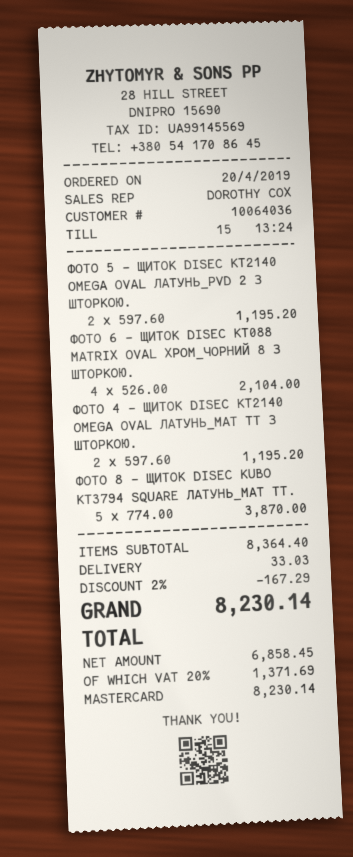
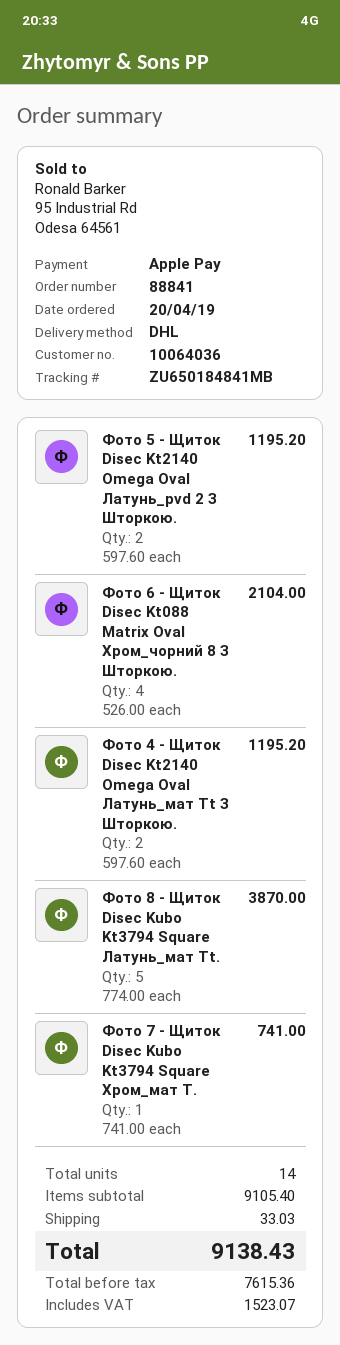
payment method: Mastercard -> Apple Pay
Фото 7 - Щиток Disec Kubo Kt3794 Square Хром_мат T.: none -> 1 x 741.00 = 741.00
subtotal: 8364.40 -> 9105.40
discount: 2% = 167.29 -> none
net: 6858.45 -> 7615.36
tax: 1371.69 -> 1523.07
total: 8230.14 -> 9138.43

